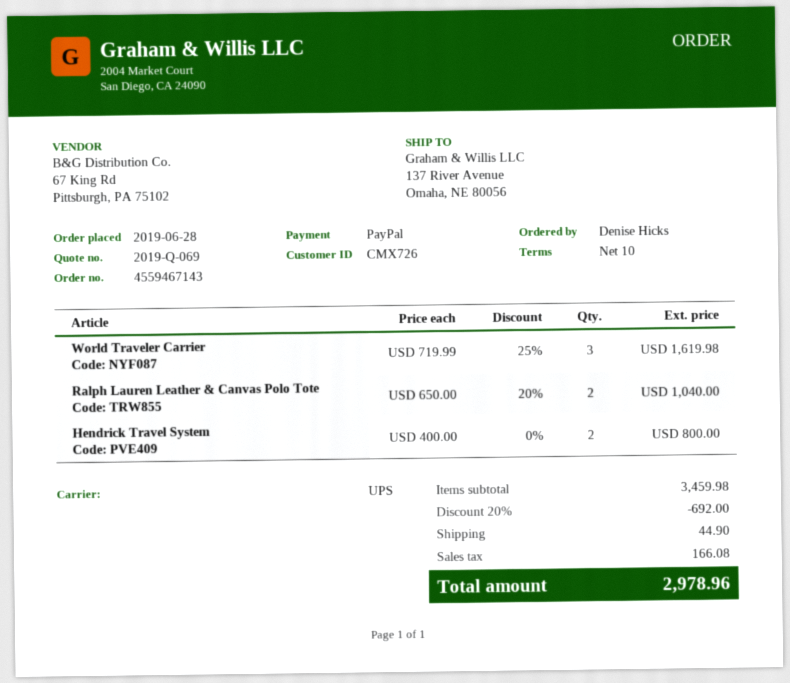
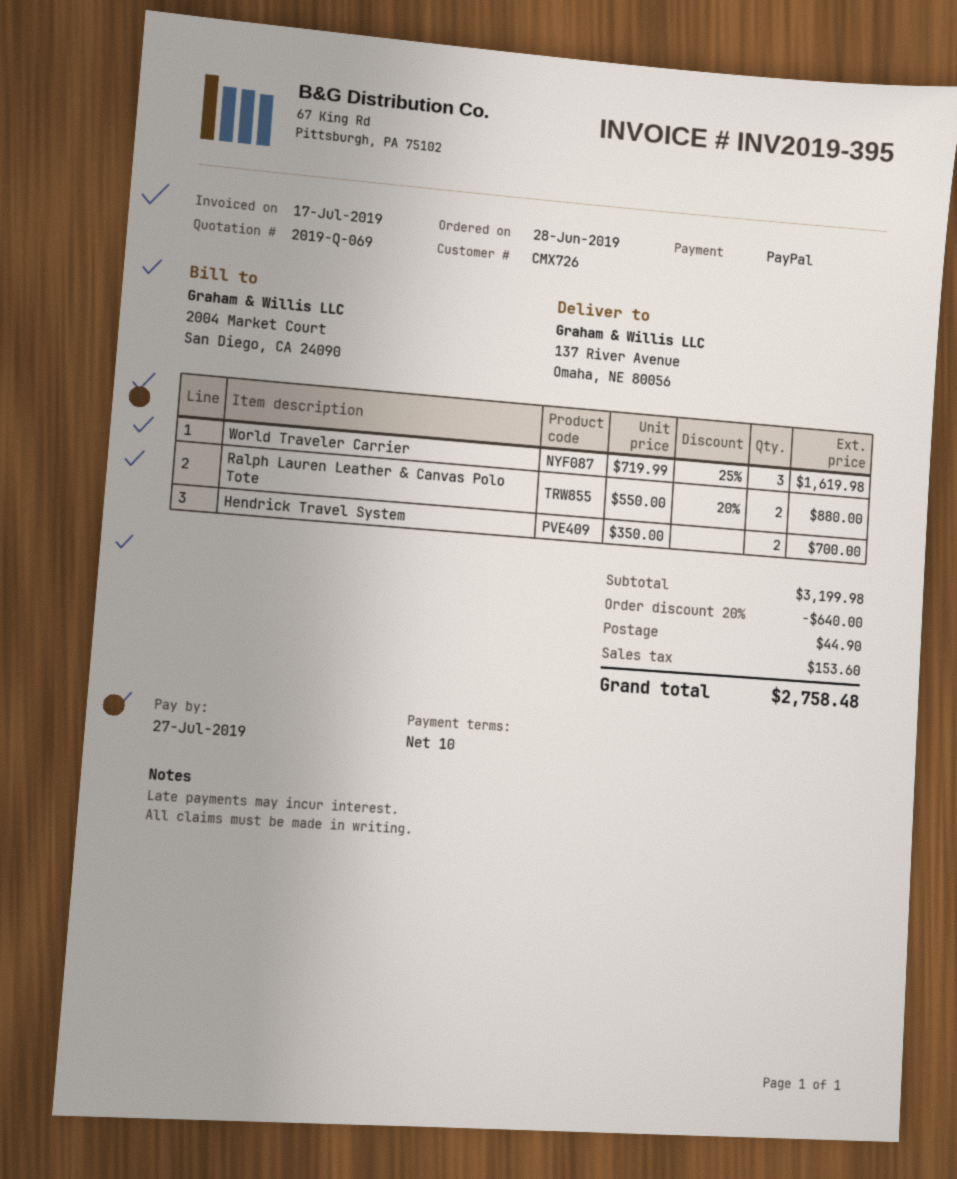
Ralph Lauren Leather & Canvas Polo Tote: 2 x 650.00 - 20% = 1040.00 -> 2 x 550.00 - 20% = 880.00
Hendrick Travel System: 2 x 400.00 = 800.00 -> 2 x 350.00 = 700.00
subtotal: 3459.98 -> 3199.98
discount: 20% = 692.00 -> 20% = 640.00
tax: 166.08 -> 153.60
total: 2978.96 -> 2758.48

